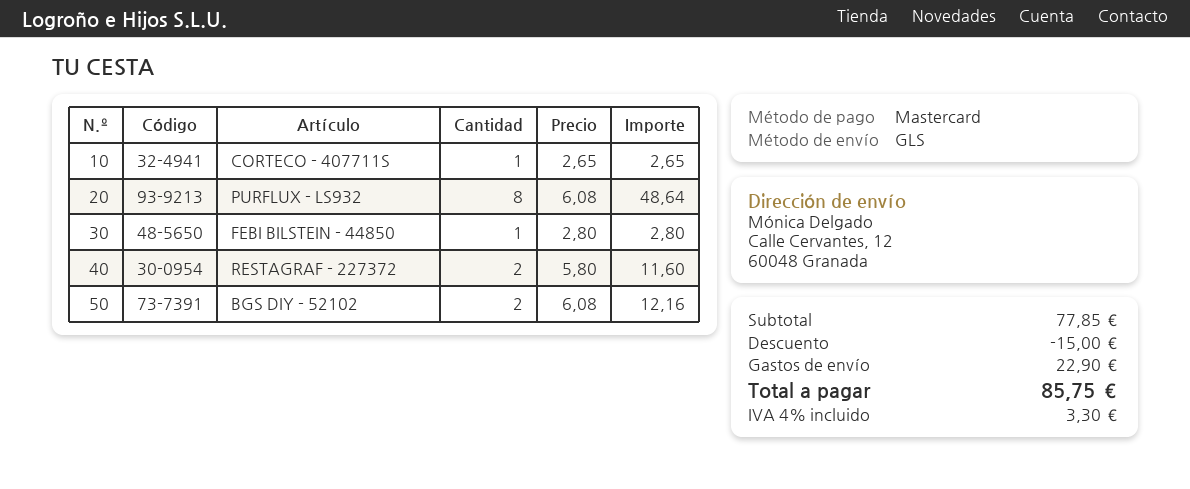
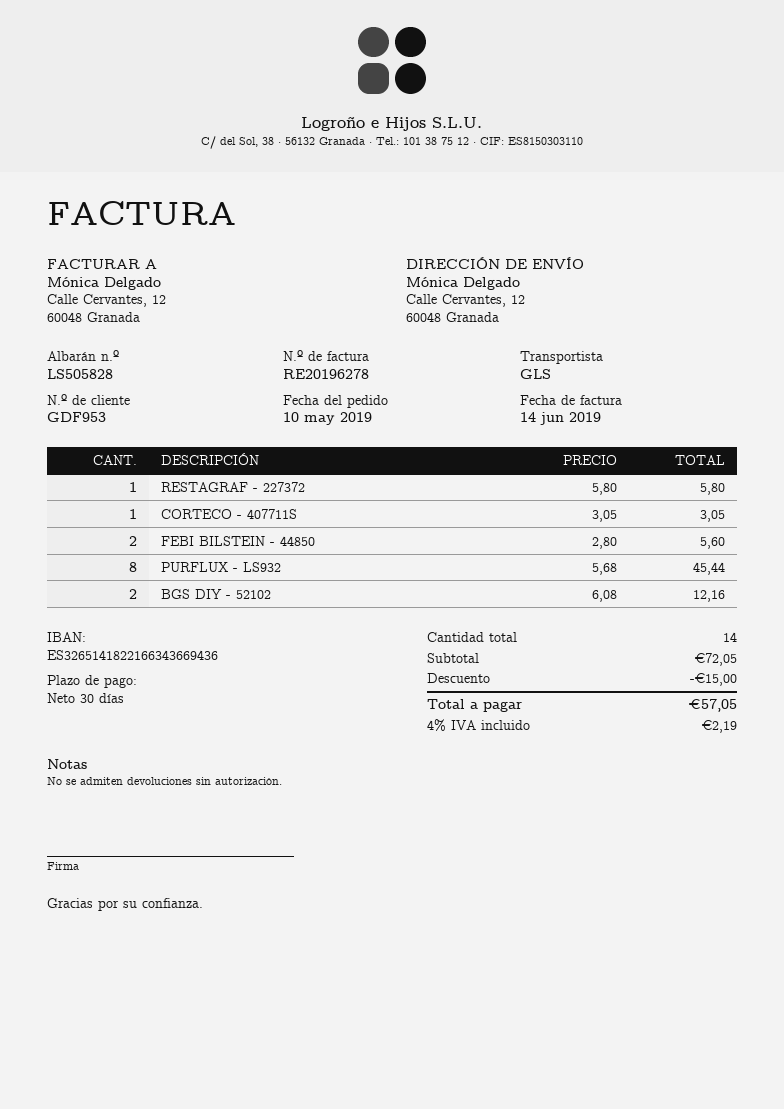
CORTECO - 407711S: 1 x 2.65 = 2.65 -> 1 x 3.05 = 3.05
PURFLUX - LS932: 8 x 6.08 = 48.64 -> 8 x 5.68 = 45.44
FEBI BILSTEIN - 44850: 1 x 2.80 = 2.80 -> 2 x 2.80 = 5.60
RESTAGRAF - 227372: 2 x 5.80 = 11.60 -> 1 x 5.80 = 5.80
subtotal: 77.85 -> 72.05
shipping: 22.90 -> none
tax: 4% = 3.30 -> 4% = 2.19
total: 85.75 -> 57.05

